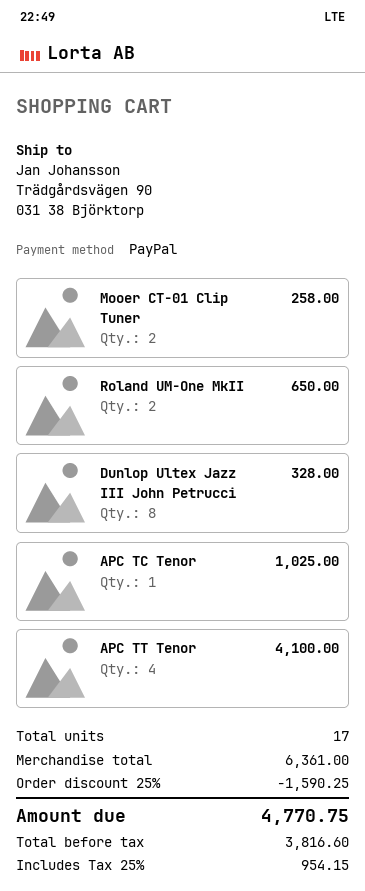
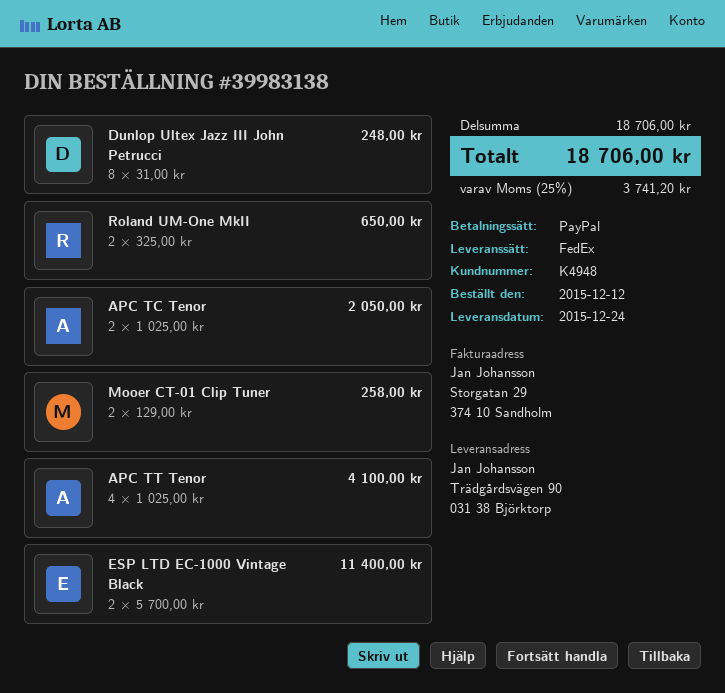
Dunlop Ultex Jazz III John Petrucci: 8 for 328.00 -> 8 for 248.00
APC TC Tenor: 1 for 1025.00 -> 2 for 2050.00
ESP LTD EC-1000 Vintage Black: none -> 2 for 11400.00
subtotal: 6361.00 -> 18706.00
discount: 25% = 1590.25 -> none
tax: 25% = 954.15 -> 25% = 3741.20
total: 4770.75 -> 18706.00

